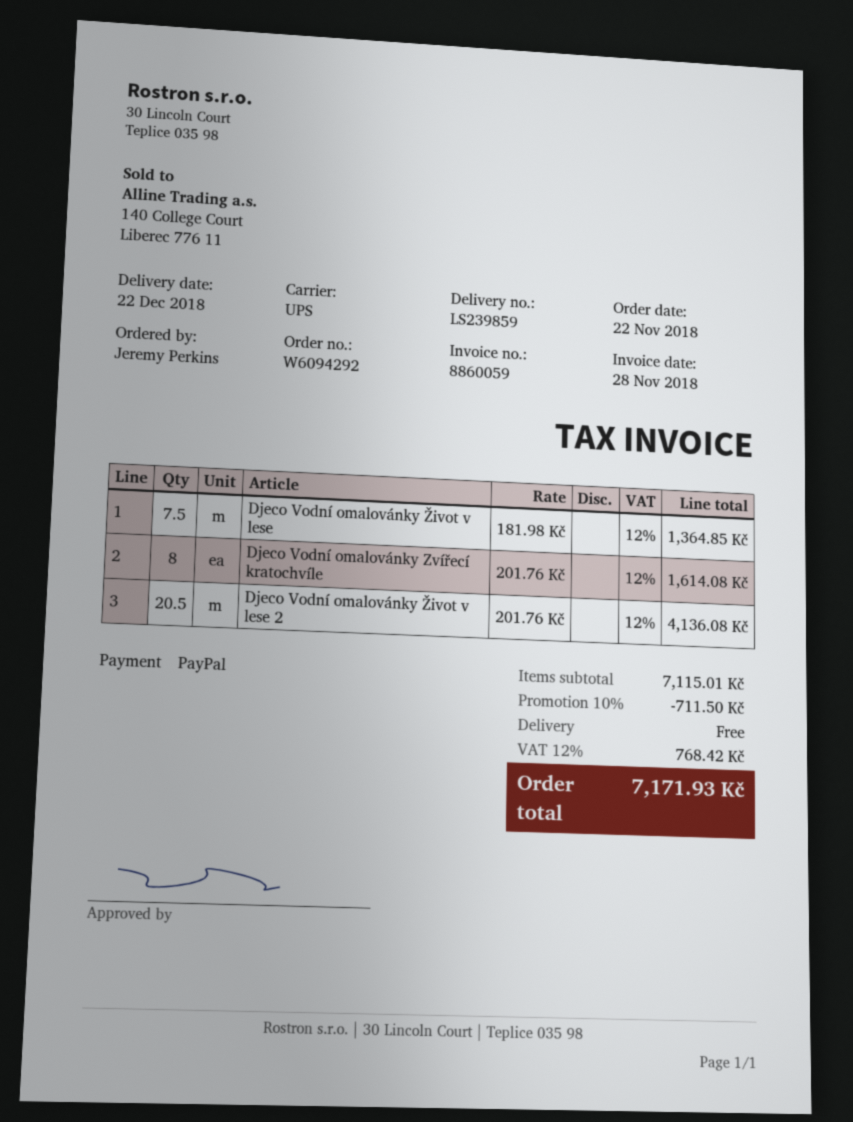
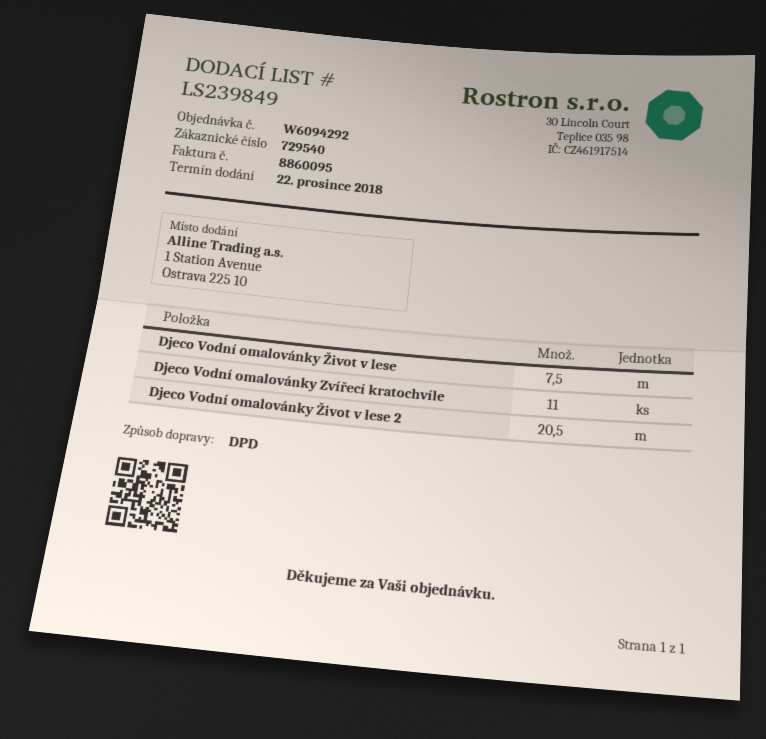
delivery note number: LS239859 -> LS239849
invoice number: 8860059 -> 8860095
shipping method: UPS -> DPD
Djeco Vodní omalovánky Zvířecí kratochvíle: 8 -> 11

